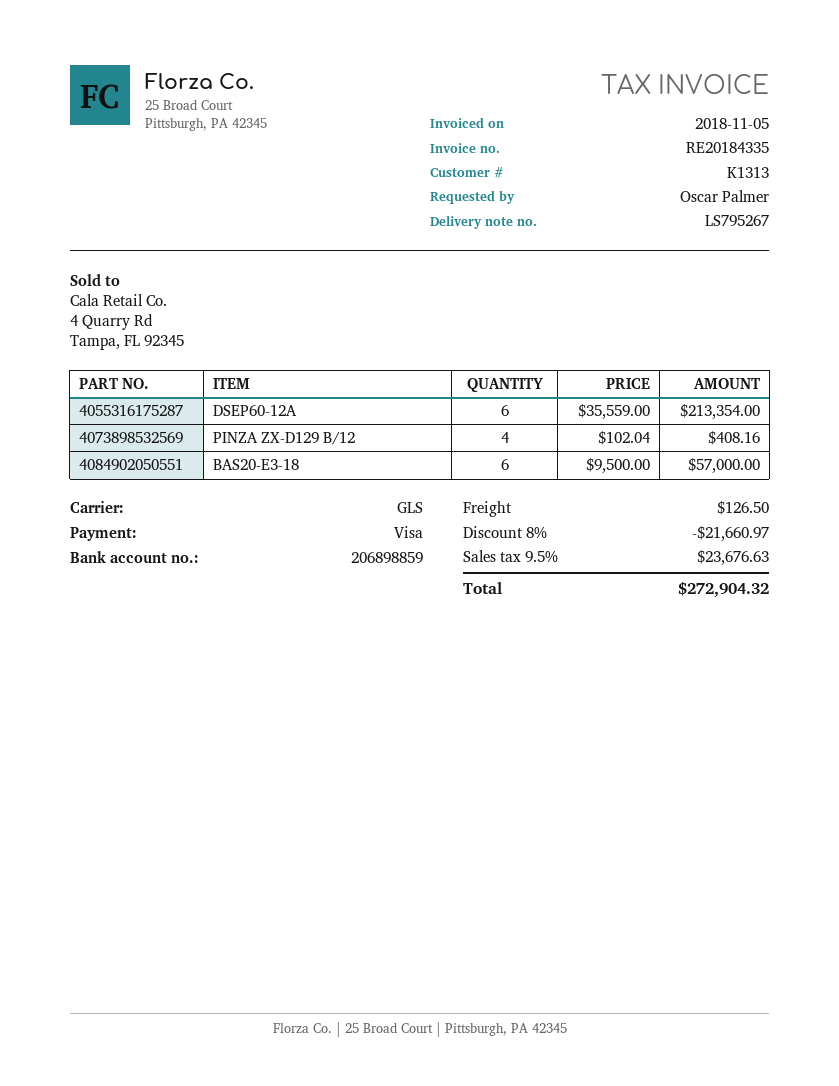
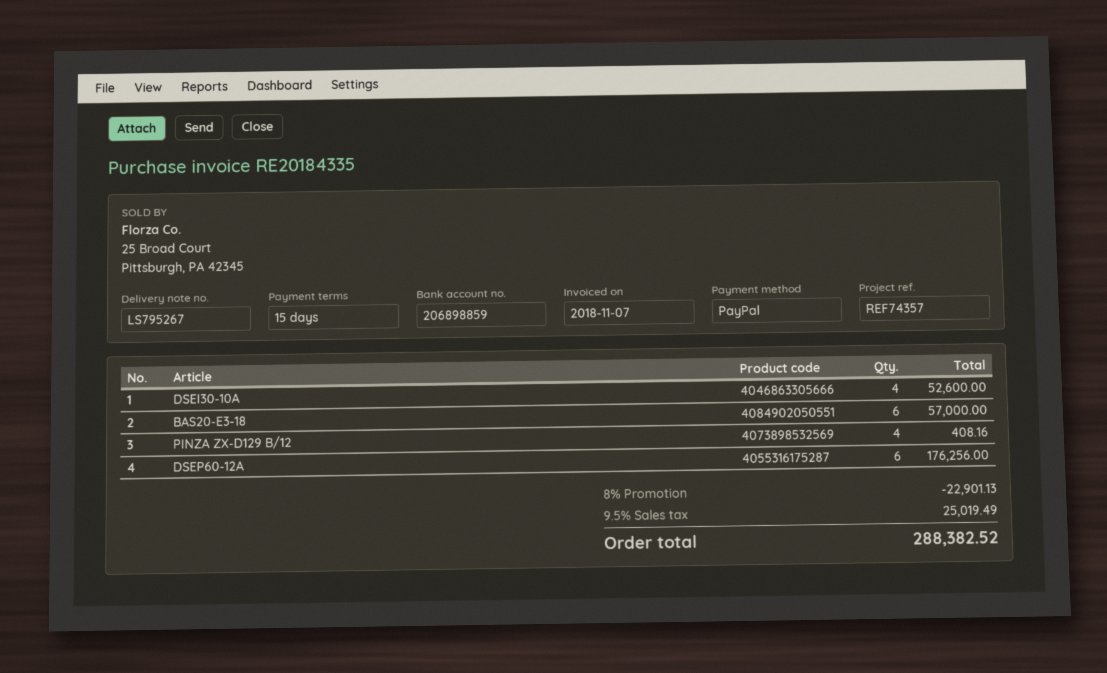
invoice date: 2018-11-05 -> 2018-11-07
payment method: Visa -> PayPal
DSEP60-12A: 6 for 213354.00 -> 6 for 176256.00
DSEI30-10A: none -> 4 for 52600.00
discount: 8% = 21660.97 -> 8% = 22901.13
shipping: 126.50 -> none
tax: 9.5% = 23676.63 -> 9.5% = 25019.49
total: 272904.32 -> 288382.52

